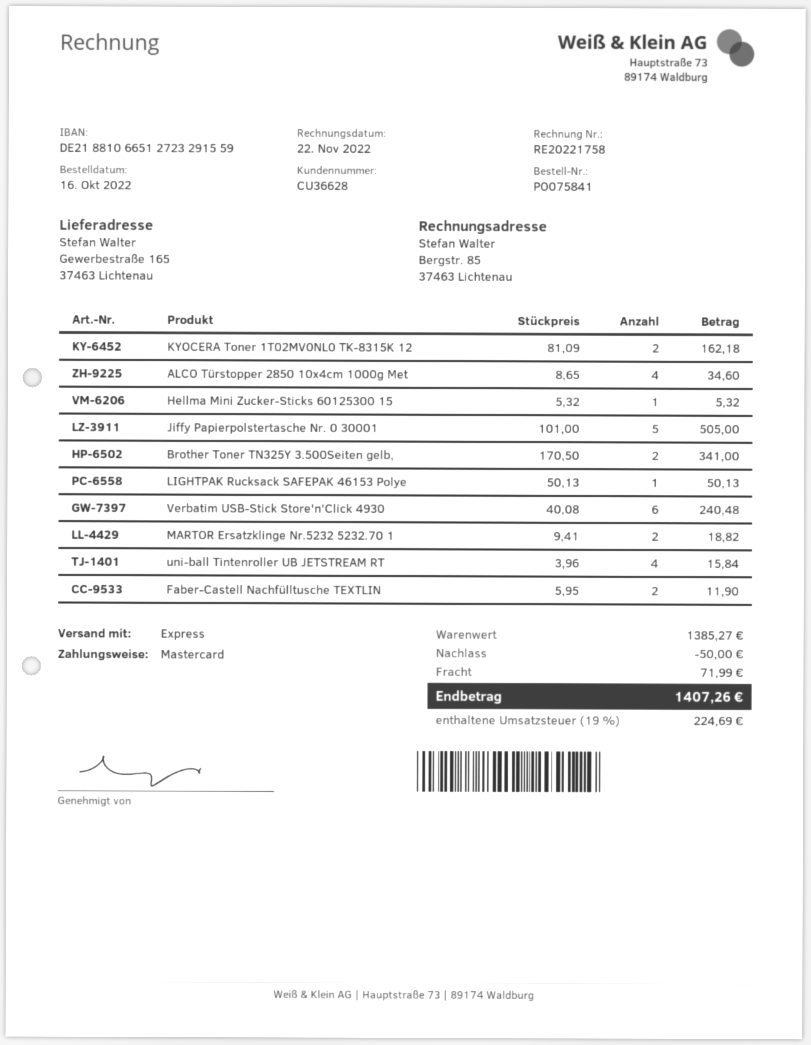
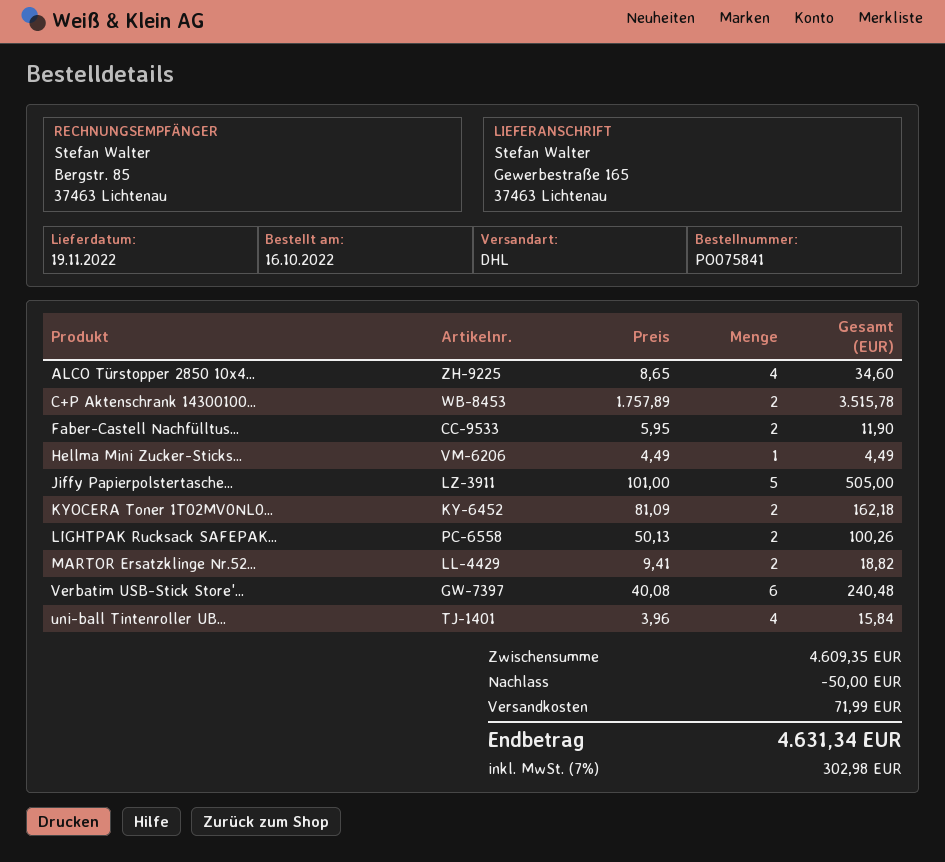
shipping method: express -> DHL
Hellma Mini Zucker-Sticks 60125300 15: 1 x 5.32 = 5.32 -> 1 x 4.49 = 4.49
Brother Toner TN325Y 3.500Seiten gelb,: 2 x 170.50 = 341.00 -> none
LIGHTPAK Rucksack SAFEPAK 46153 Polye: 1 x 50.13 = 50.13 -> 2 x 50.13 = 100.26
C+P Aktenschrank 14300100...: none -> 2 x 1757.89 = 3515.78
subtotal: 1385.27 -> 4609.35
tax: 19% = 224.69 -> 7% = 302.98
total: 1407.26 -> 4631.34

